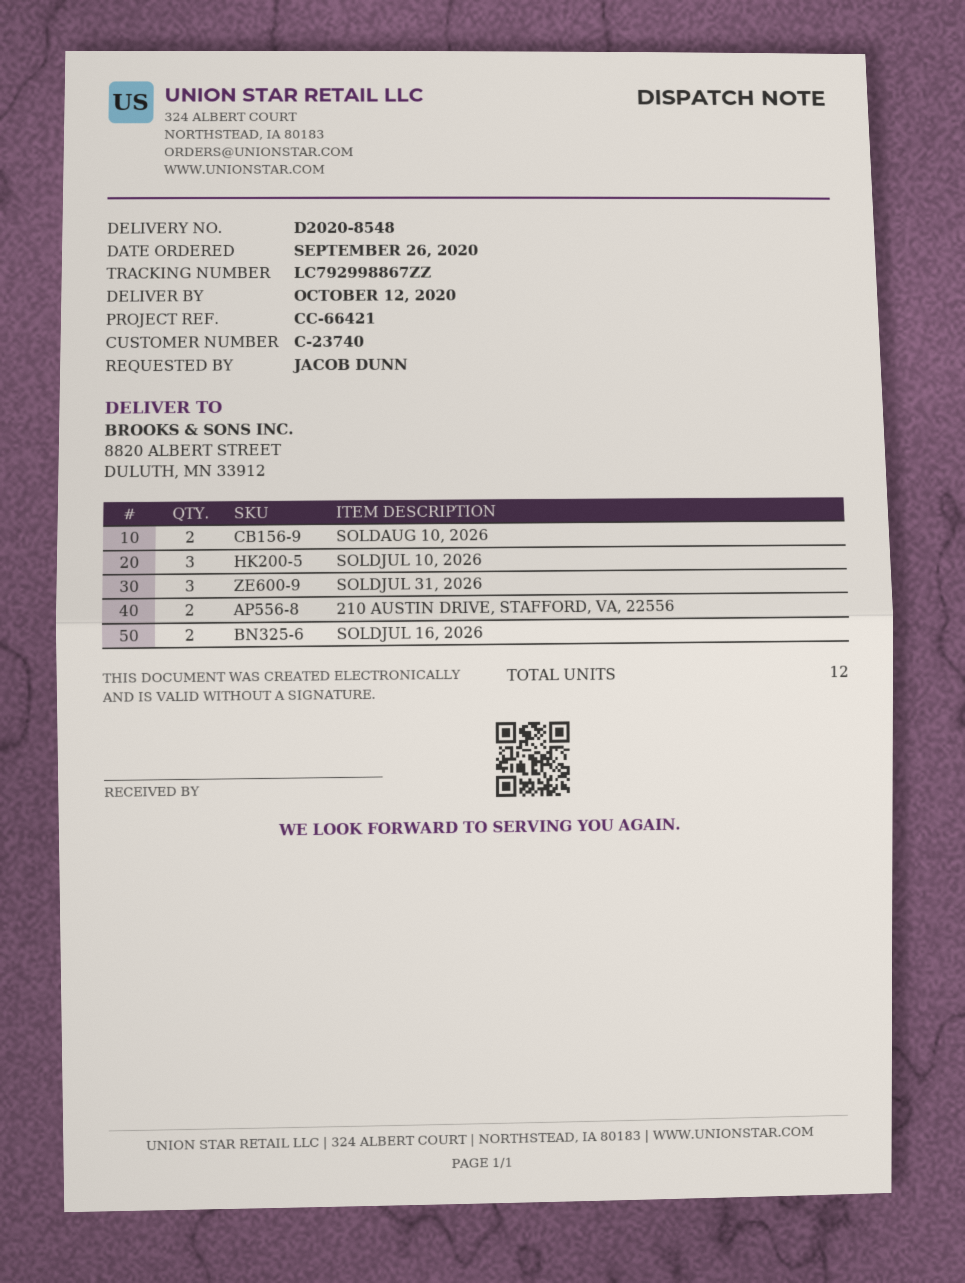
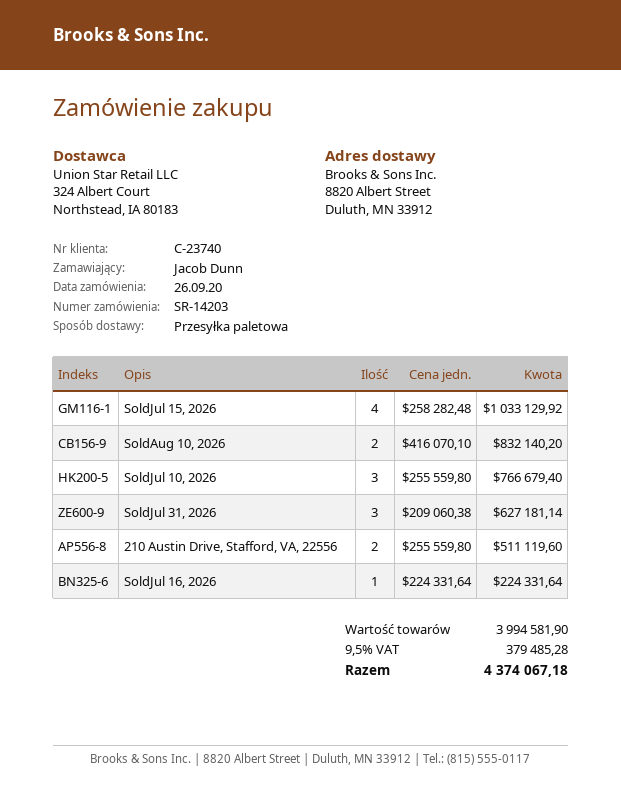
SOLDJUL 16, 2026: 2 -> 1
SoldJul 15, 2026: none -> 4

